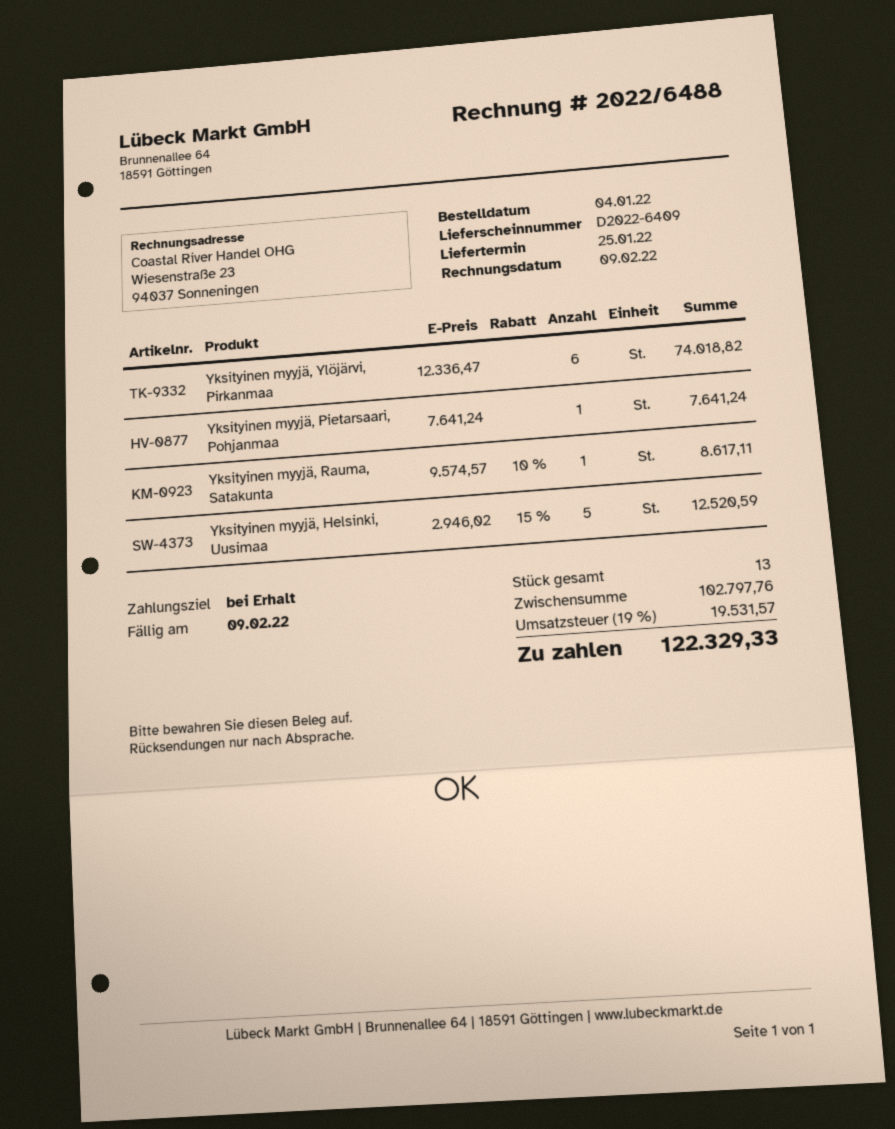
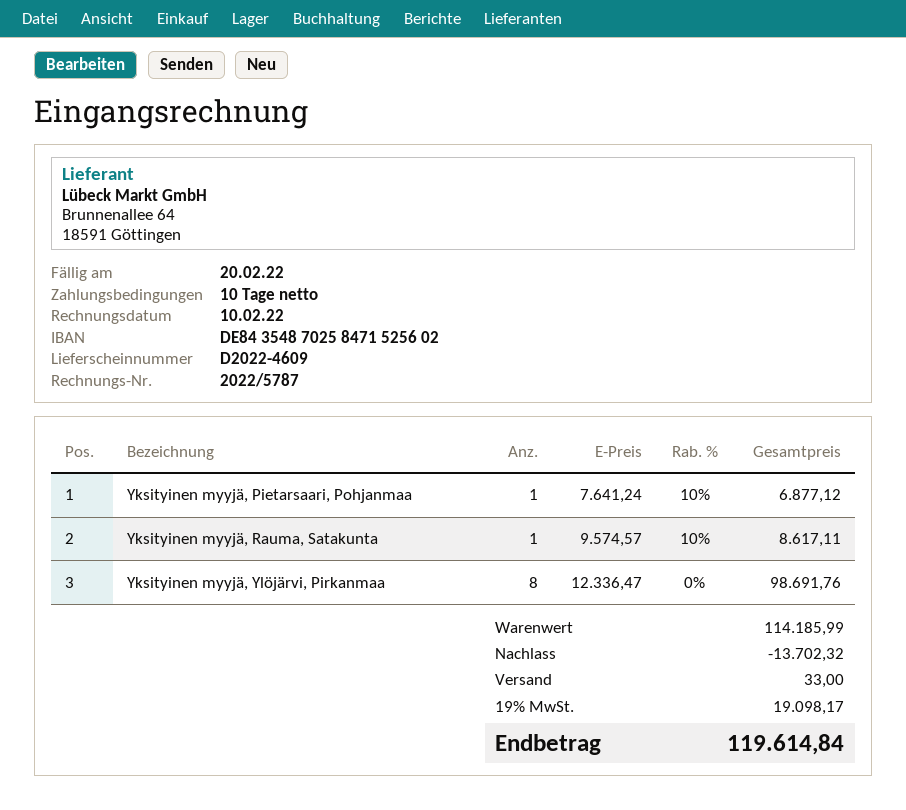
delivery note number: D2022-6409 -> D2022-4609
invoice number: 2022/6488 -> 2022/5787
invoice date: 2022-02-09 -> 2022-02-10
payment terms: on receipt -> 10 days
due date: 2022-02-09 -> 2022-02-20
Yksityinen myyjä, Ylöjärvi, Pirkanmaa: 6 x 12336.47 = 74018.82 -> 8 x 12336.47 = 98691.76
Yksityinen myyjä, Pietarsaari, Pohjanmaa: 1 x 7641.24 = 7641.24 -> 1 x 7641.24 - 10% = 6877.12
Yksityinen myyjä, Helsinki, Uusimaa: 5 x 2946.02 - 15% = 12520.59 -> none
subtotal: 102797.76 -> 114185.99
discount: none -> 13702.32
shipping: none -> 33.00
tax: 19% = 19531.57 -> 19% = 19098.17
total: 122329.33 -> 119614.84

